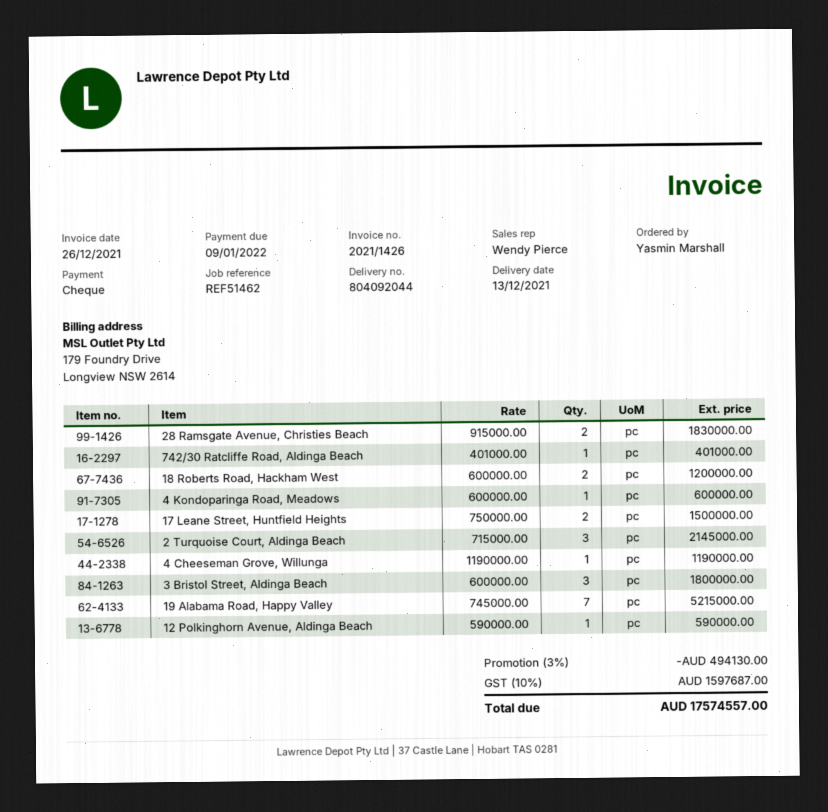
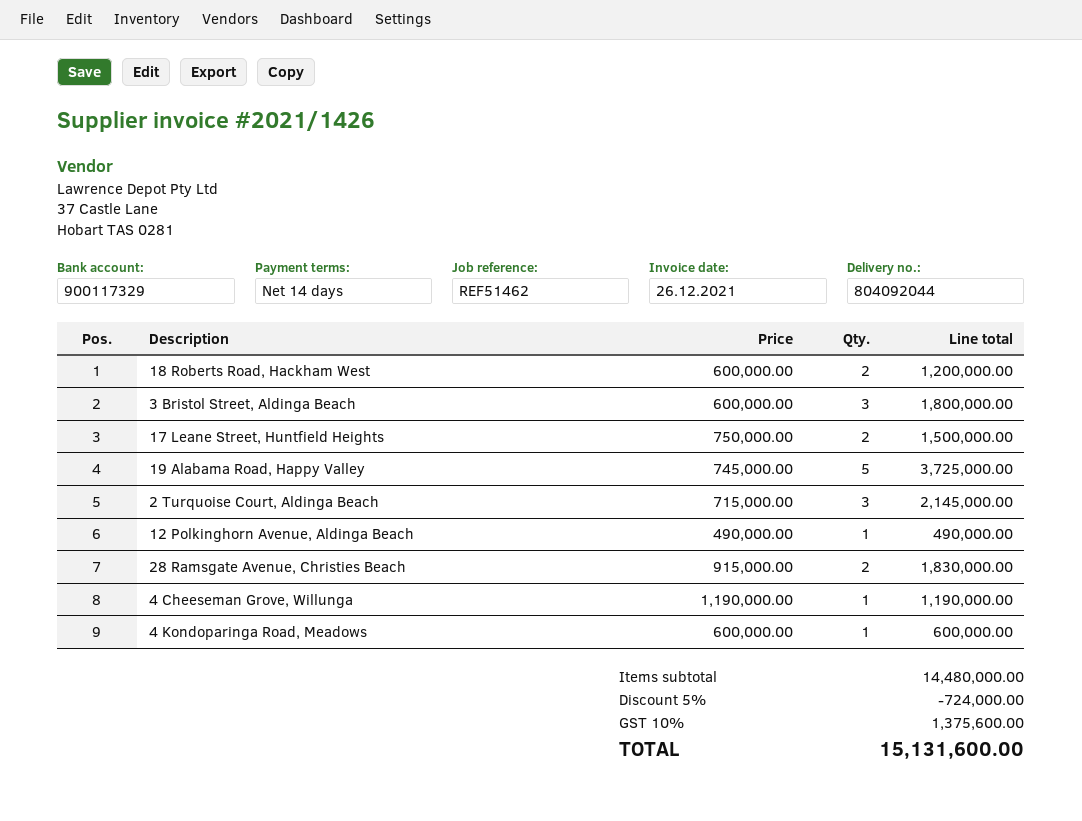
742/30 Ratcliffe Road, Aldinga Beach: 1 x 401000.00 = 401000.00 -> none
19 Alabama Road, Happy Valley: 7 x 745000.00 = 5215000.00 -> 5 x 745000.00 = 3725000.00
12 Polkinghorn Avenue, Aldinga Beach: 1 x 590000.00 = 590000.00 -> 1 x 490000.00 = 490000.00
discount: 3% = 494130.00 -> 5% = 724000.00
tax: 10% = 1597687.00 -> 10% = 1375600.00
total: 17574557.00 -> 15131600.00

